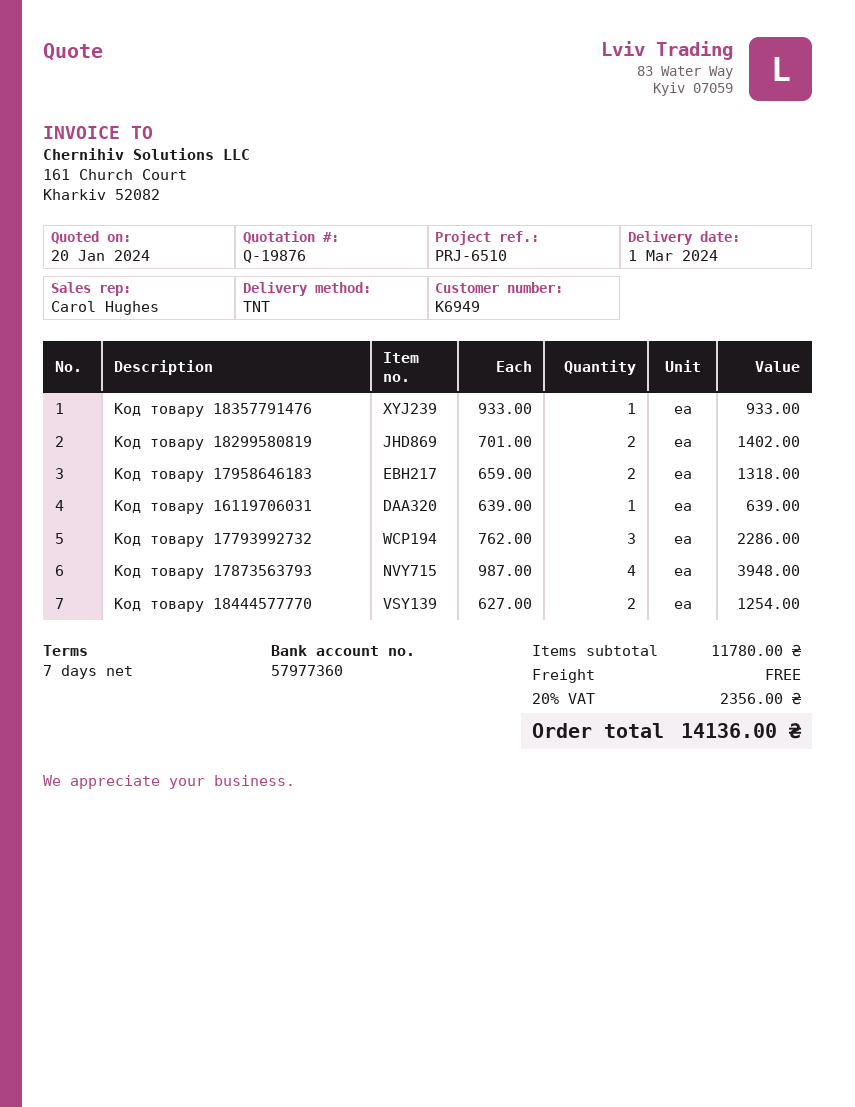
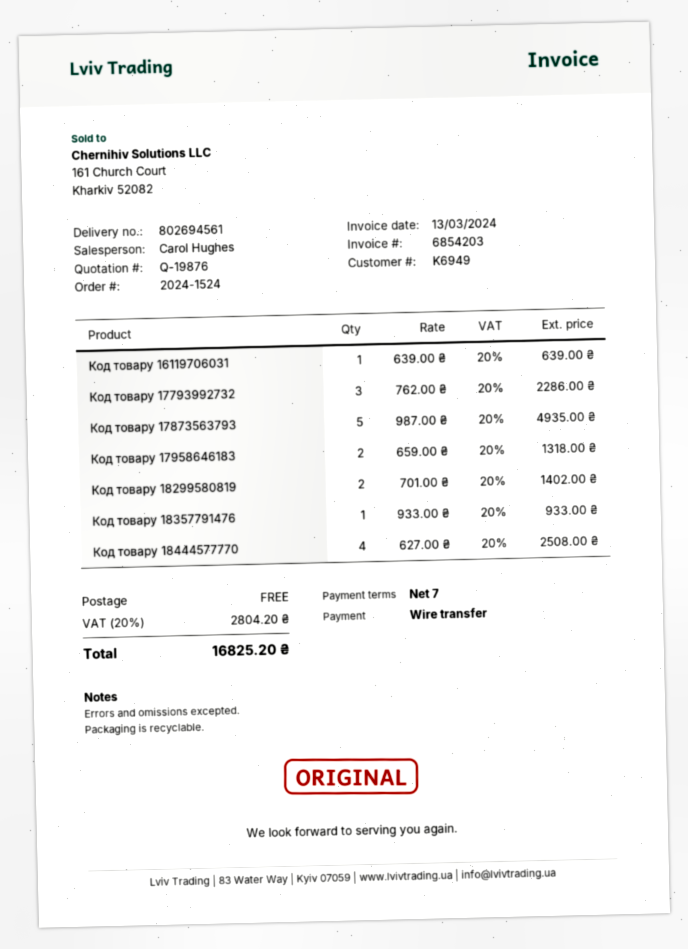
Код товару 17873563793: 4 x 987.00 = 3948.00 -> 5 x 987.00 = 4935.00
Код товару 18444577770: 2 x 627.00 = 1254.00 -> 4 x 627.00 = 2508.00
tax: 20% = 2356.00 -> 20% = 2804.20
total: 14136.00 -> 16825.20

